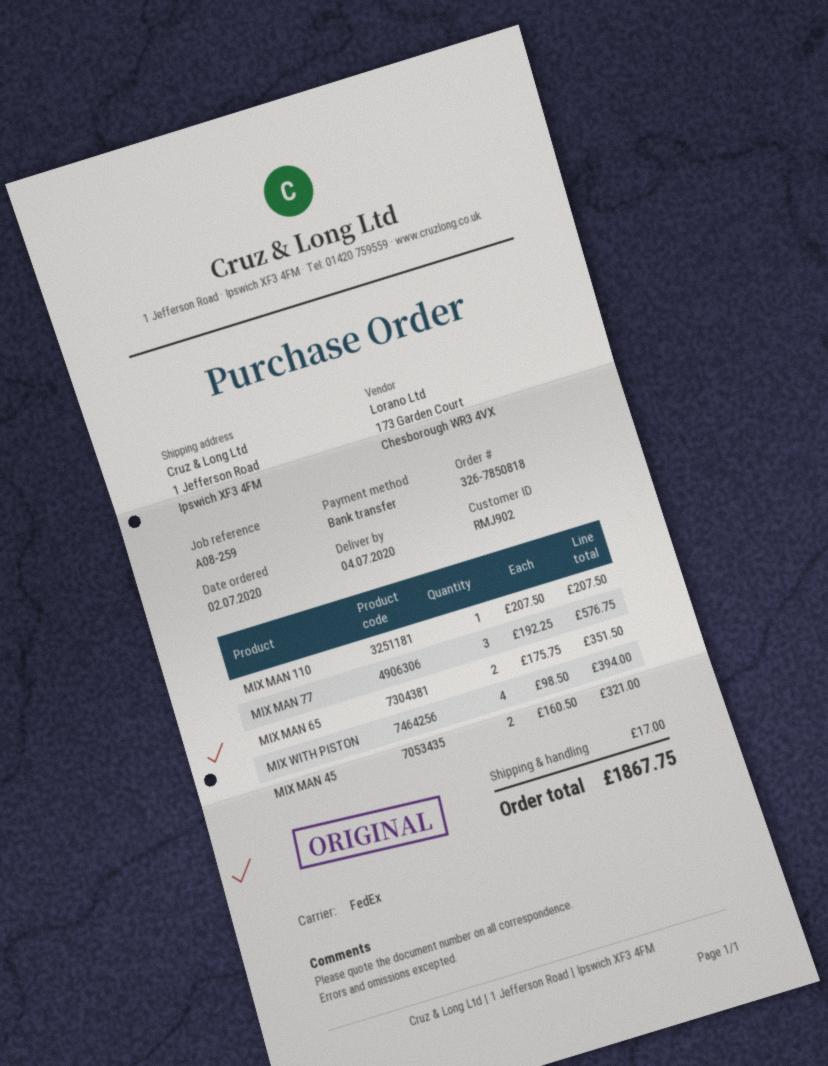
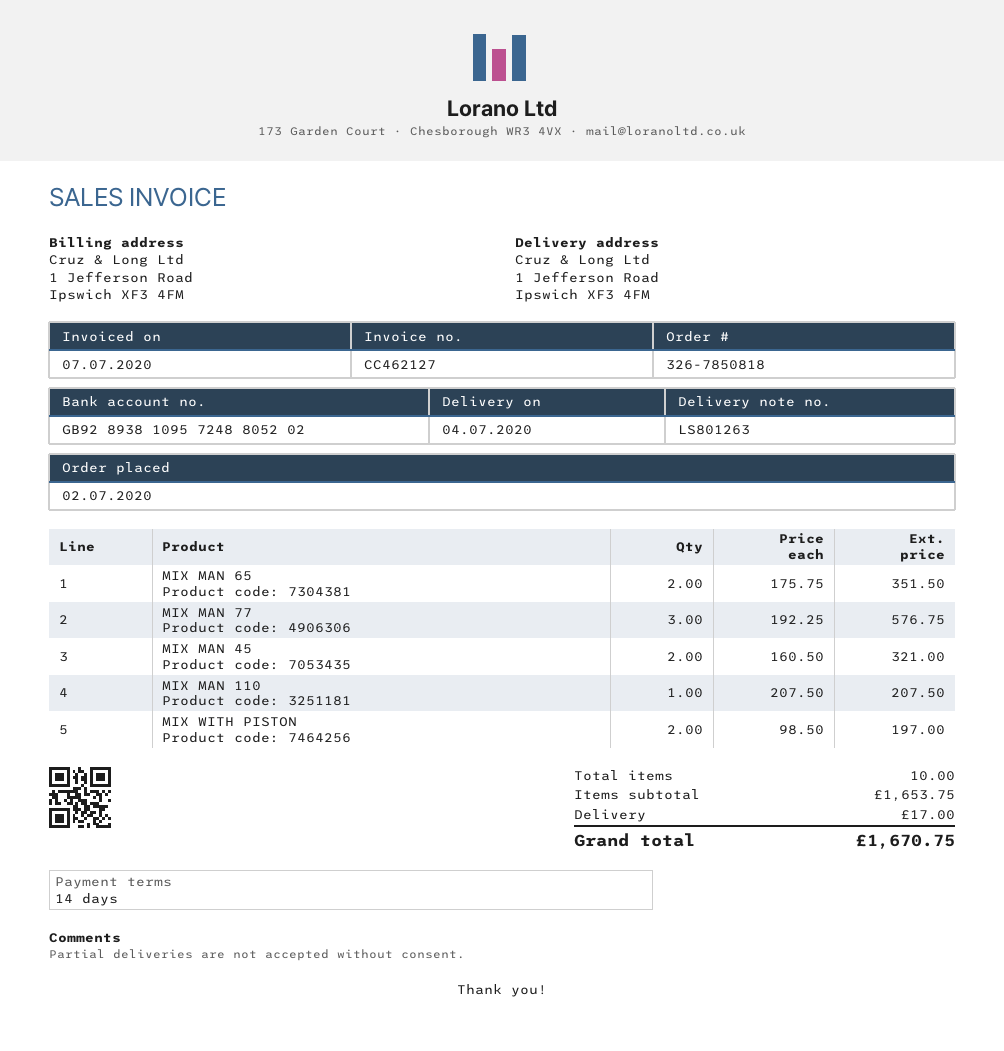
MIX WITH PISTON: 4 x 98.50 = 394.00 -> 2 x 98.50 = 197.00
total: 1867.75 -> 1670.75

